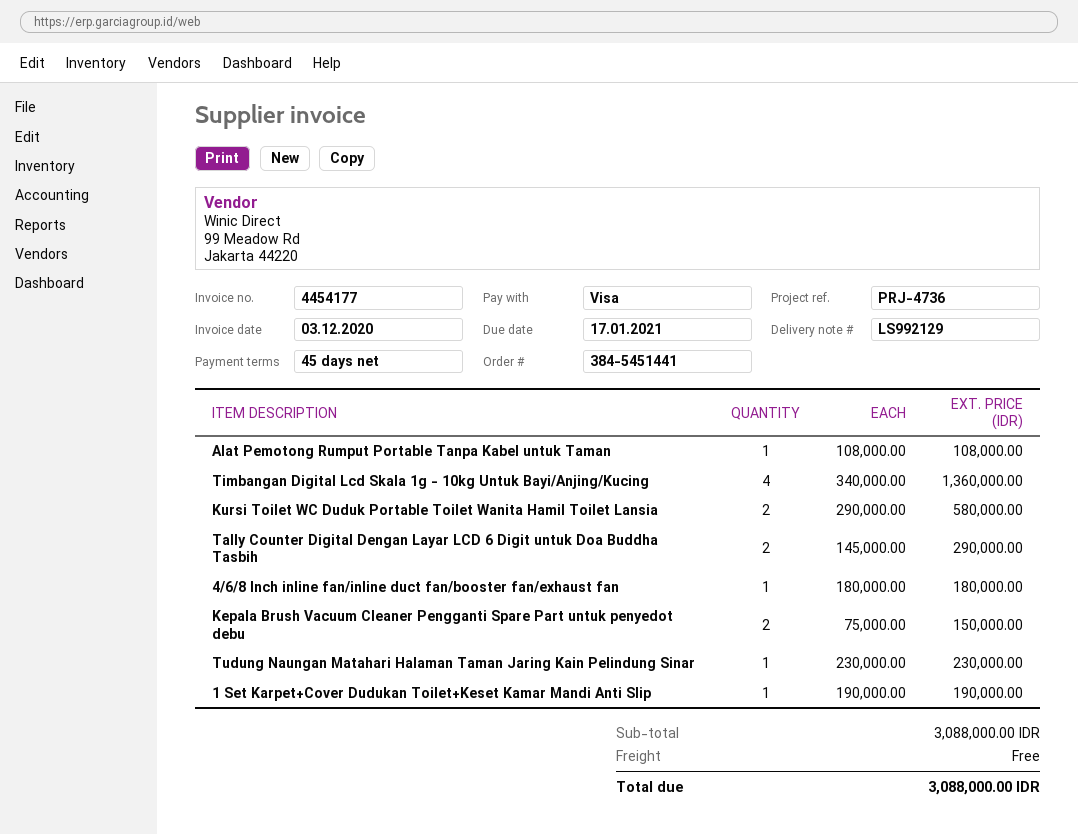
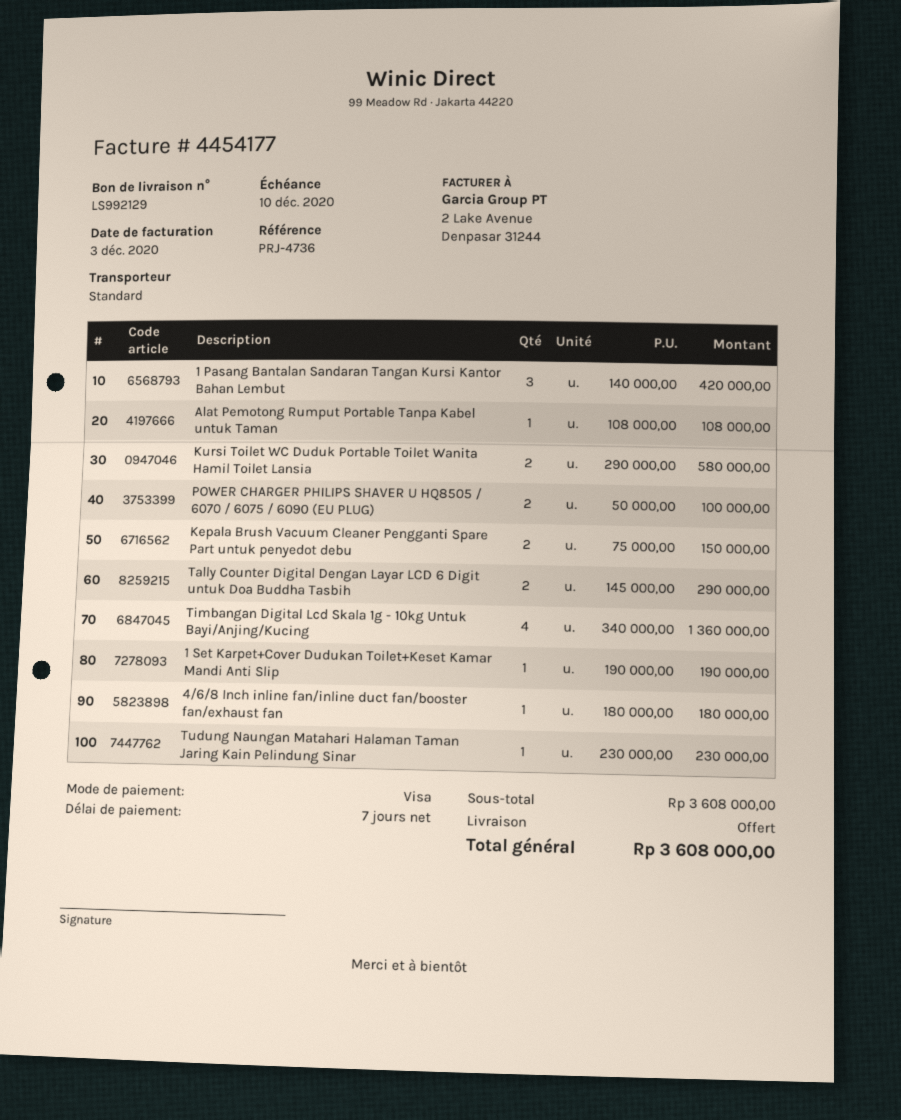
payment terms: 45 days -> 7 days
due date: 2021-01-17 -> 2020-12-10
1 Pasang Bantalan Sandaran Tangan Kursi Kantor Bahan Lembut: none -> 3 x 140000.00 = 420000.00
POWER CHARGER PHILIPS SHAVER U HQ8505 / 6070 / 6075 / 6090 (EU PLUG): none -> 2 x 50000.00 = 100000.00
subtotal: 3088000.00 -> 3608000.00
total: 3088000.00 -> 3608000.00

